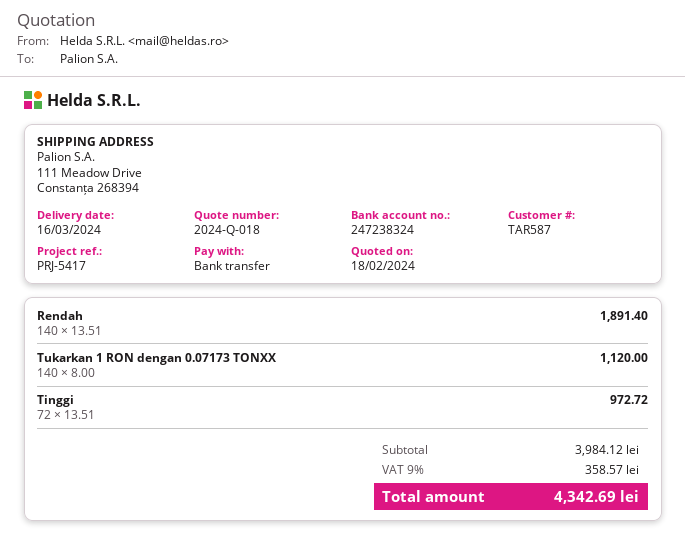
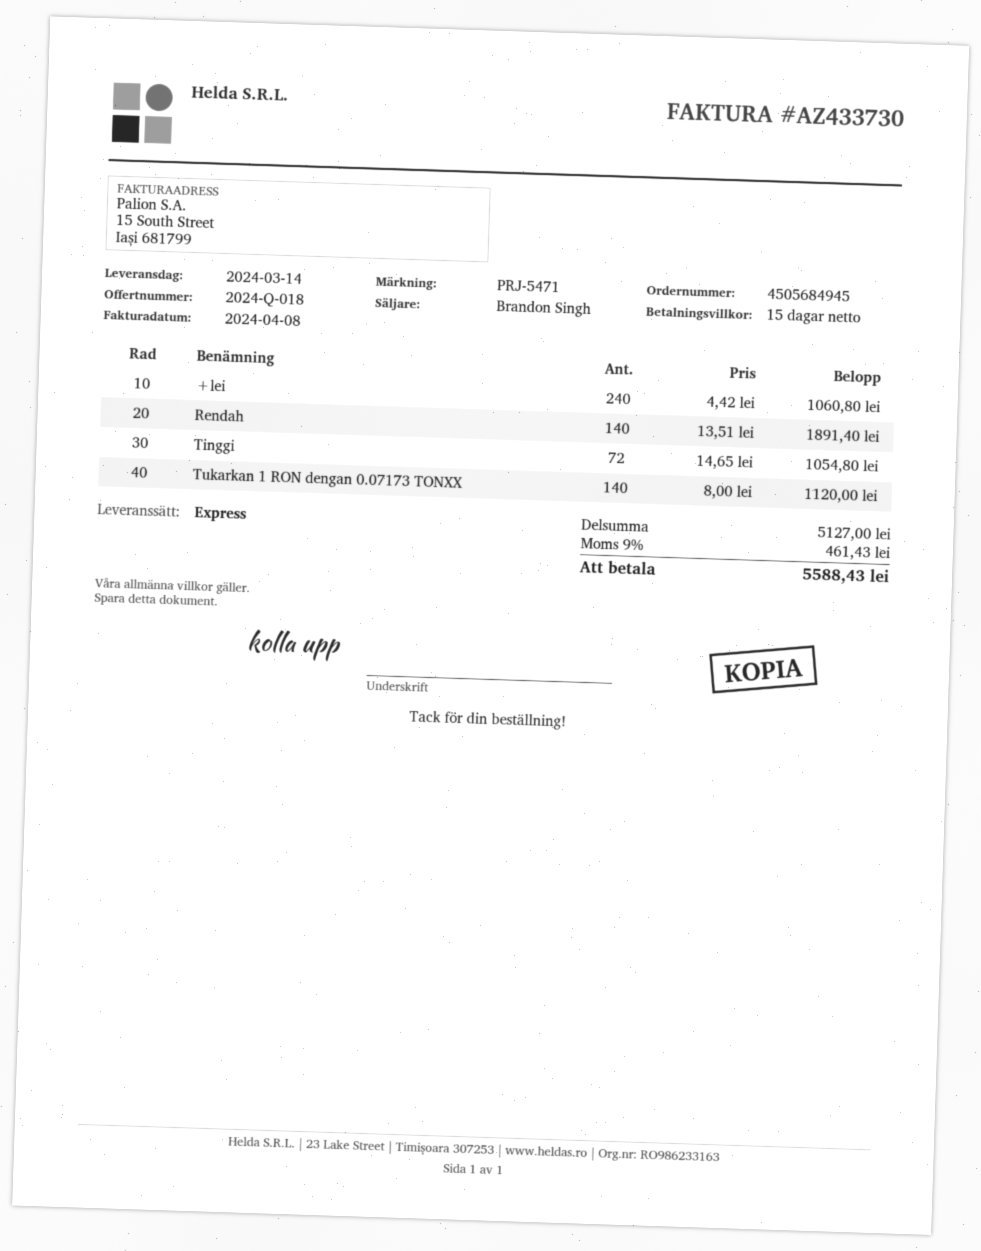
delivery date: 2024-03-16 -> 2024-03-14
reference: PRJ-5417 -> PRJ-5471
Tinggi: 72 x 13.51 = 972.72 -> 72 x 14.65 = 1054.80
+lei: none -> 240 x 4.42 = 1060.80
subtotal: 3984.12 -> 5127.00
tax: 9% = 358.57 -> 9% = 461.43
total: 4342.69 -> 5588.43

